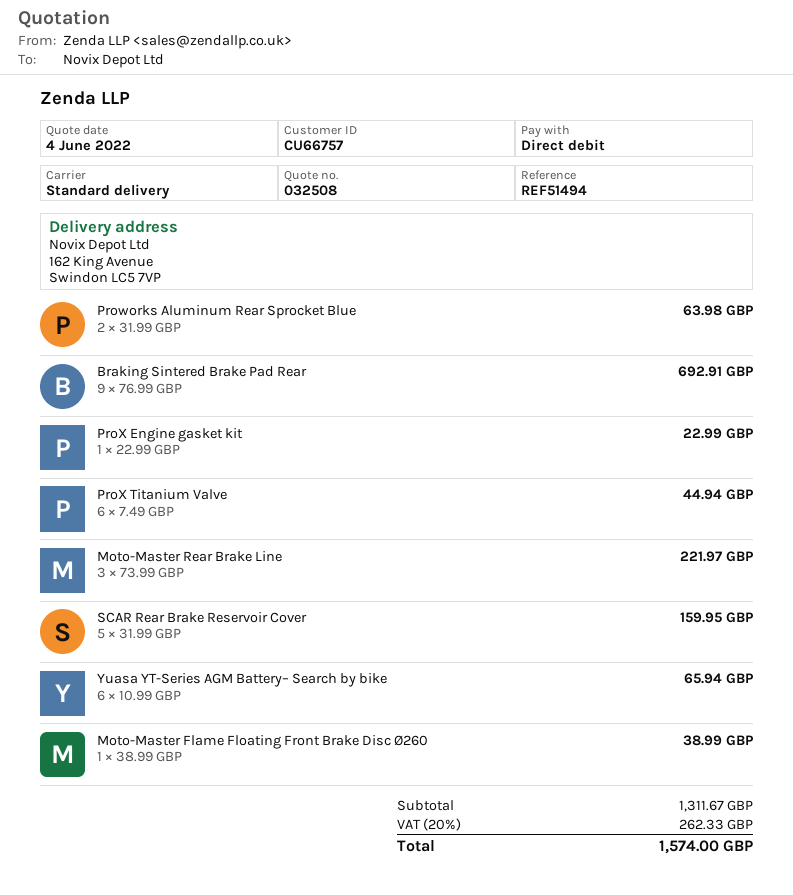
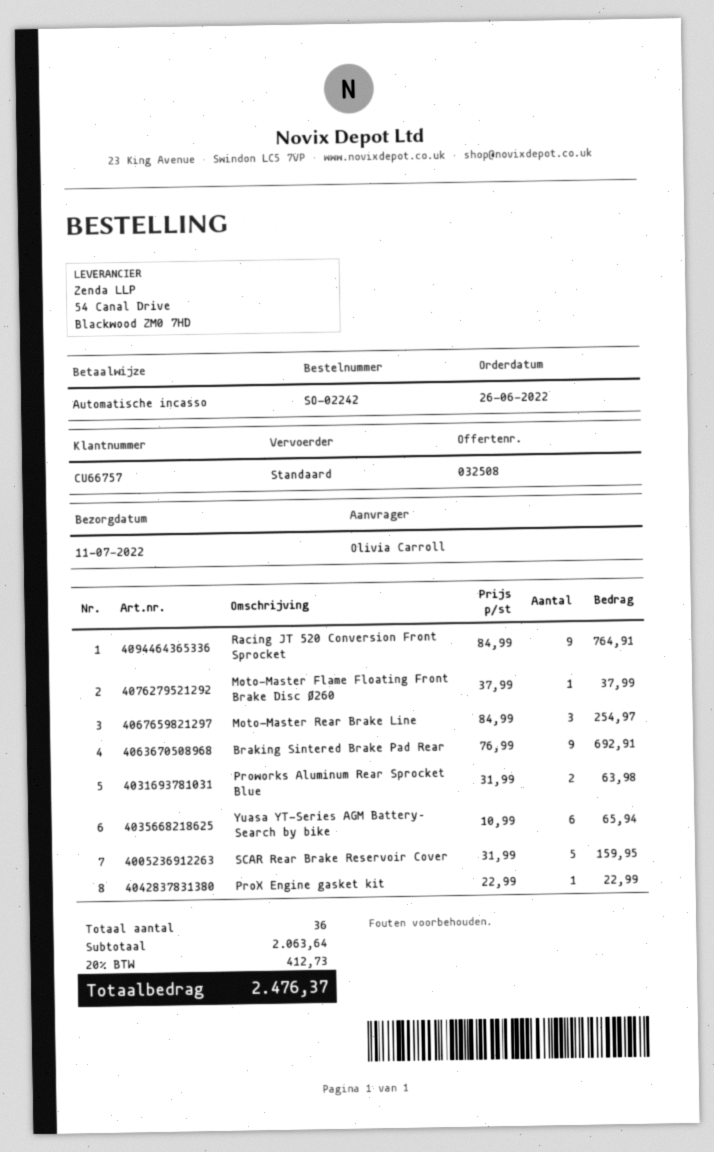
ProX Titanium Valve: 6 x 7.49 = 44.94 -> none
Moto-Master Rear Brake Line: 3 x 73.99 = 221.97 -> 3 x 84.99 = 254.97
Moto-Master Flame Floating Front Brake Disc Ø260: 1 x 38.99 = 38.99 -> 1 x 37.99 = 37.99
Racing JT 520 Conversion Front Sprocket: none -> 9 x 84.99 = 764.91
subtotal: 1311.67 -> 2063.64
tax: 20% = 262.33 -> 20% = 412.73
total: 1574.00 -> 2476.37

